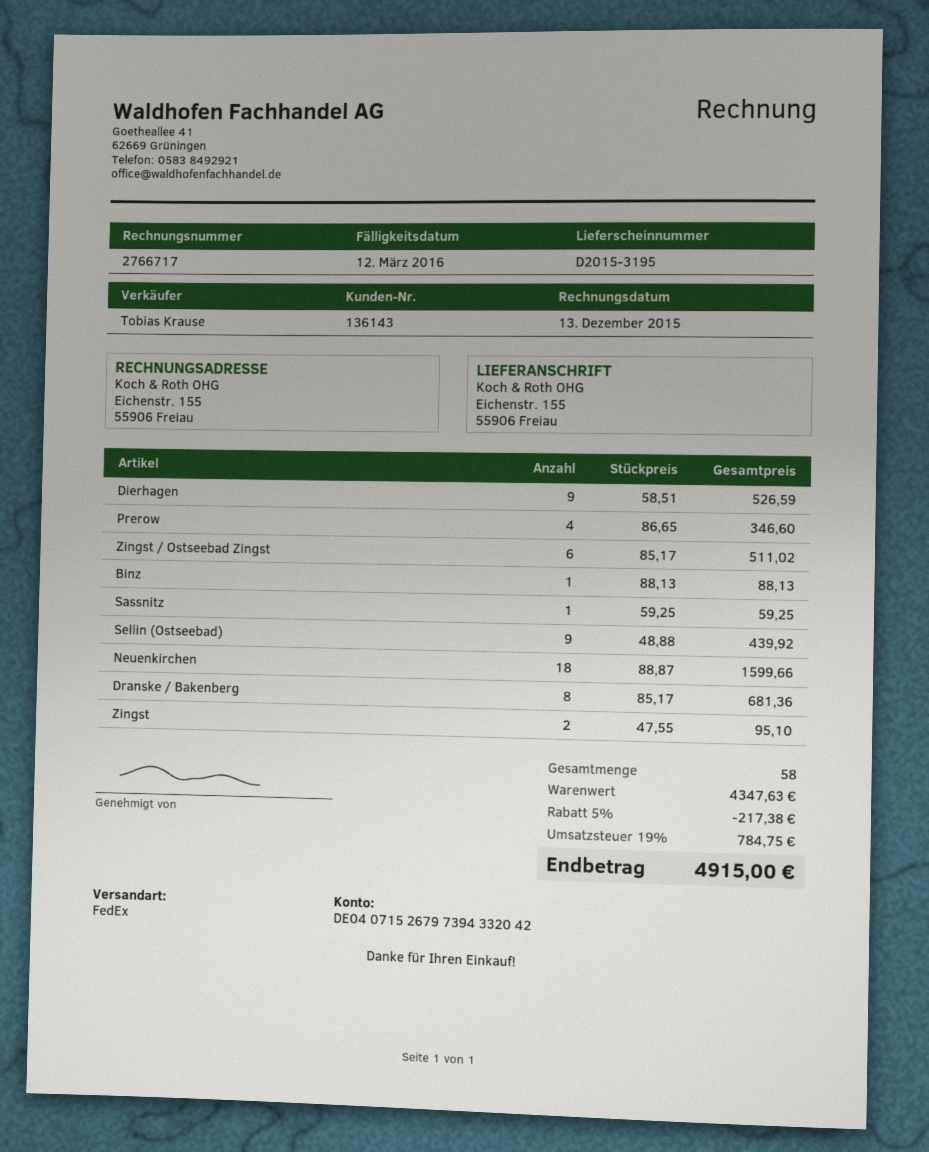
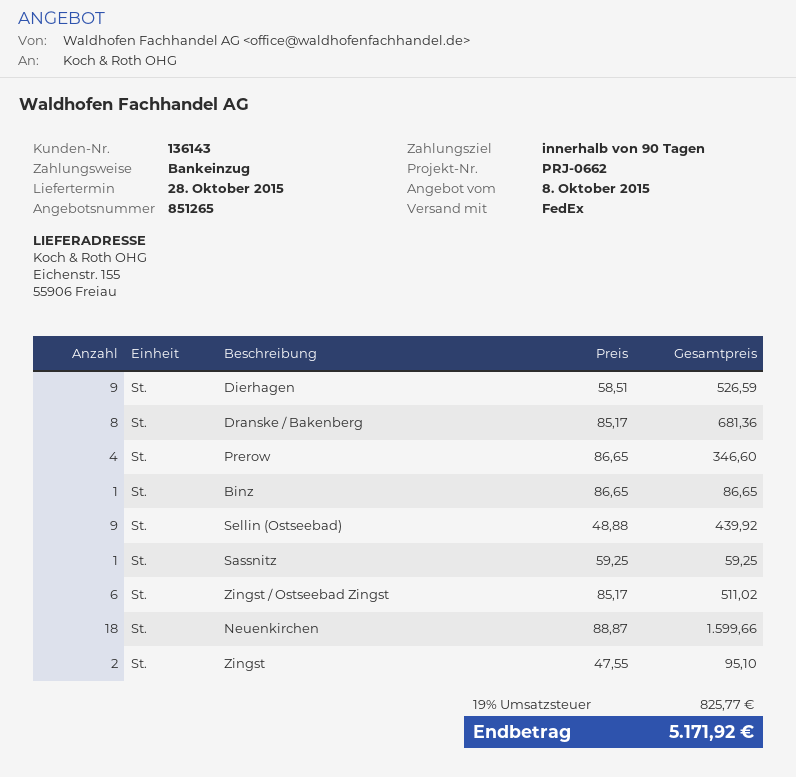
Binz: 1 x 88.13 = 88.13 -> 1 x 86.65 = 86.65
discount: 5% = 217.38 -> none
tax: 19% = 784.75 -> 19% = 825.77
total: 4915.00 -> 5171.92

